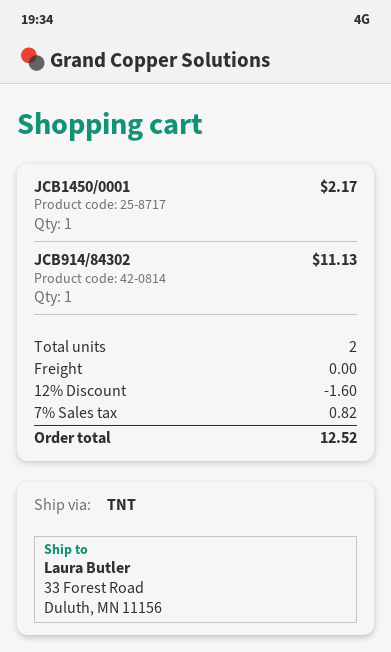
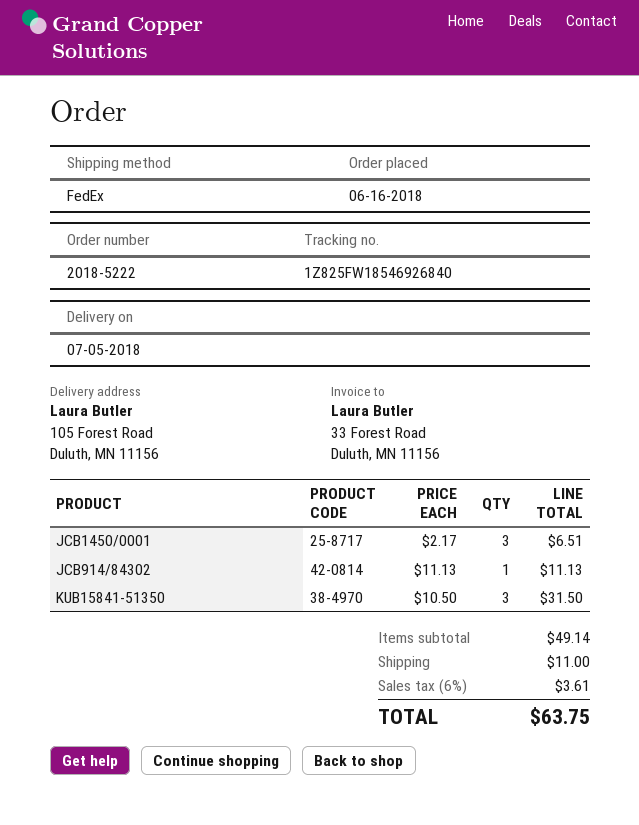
shipping method: TNT -> FedEx
ship to: 33 Forest Road, Duluth, MN 11156 -> 105 Forest Road, Duluth, MN 11156
JCB1450/0001: 1 for 2.17 -> 3 for 6.51
KUB15841-51350: none -> 3 for 31.50
discount: 12% = 1.60 -> none
shipping: 0.00 -> 11.00
tax: 7% = 0.82 -> 6% = 3.61
total: 12.52 -> 63.75

